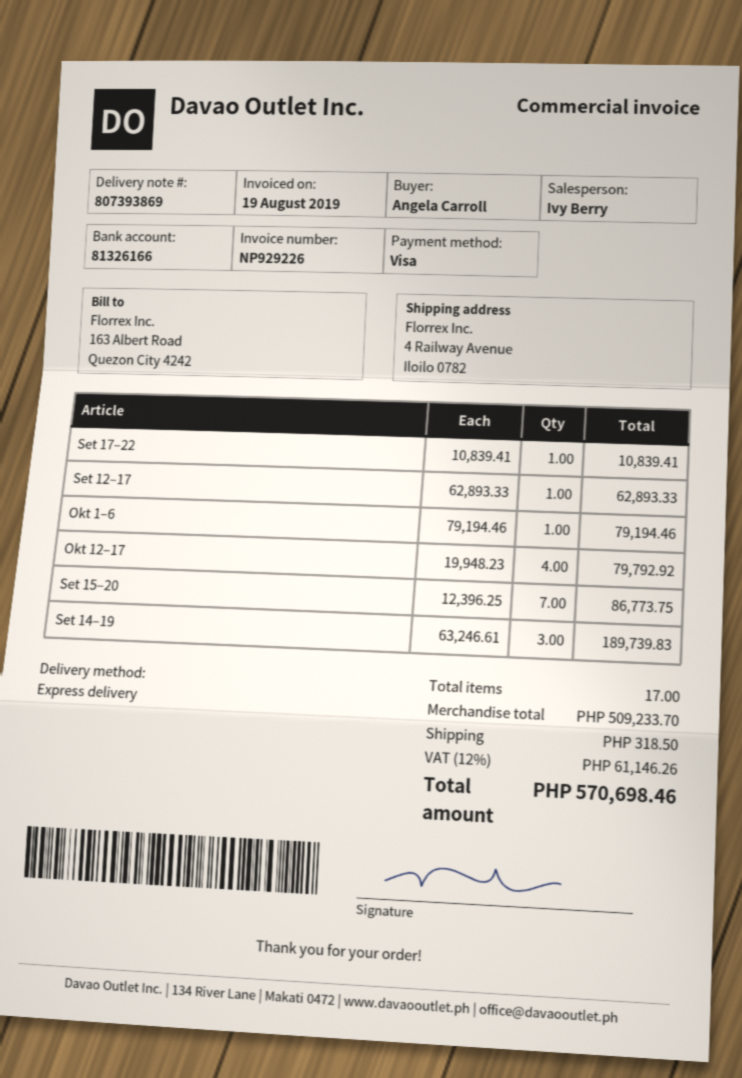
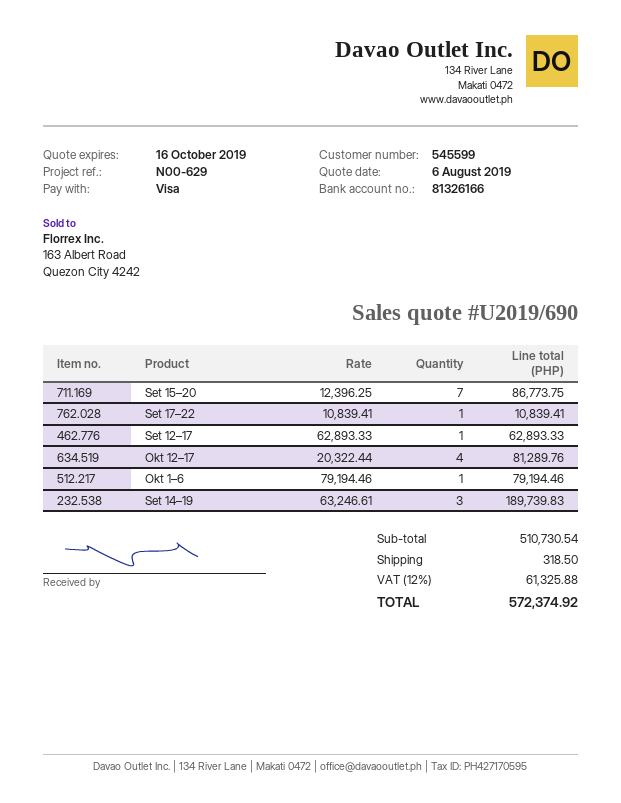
Okt 12–17: 4 x 19948.23 = 79792.92 -> 4 x 20322.44 = 81289.76
subtotal: 509233.70 -> 510730.54
tax: 12% = 61146.26 -> 12% = 61325.88
total: 570698.46 -> 572374.92

